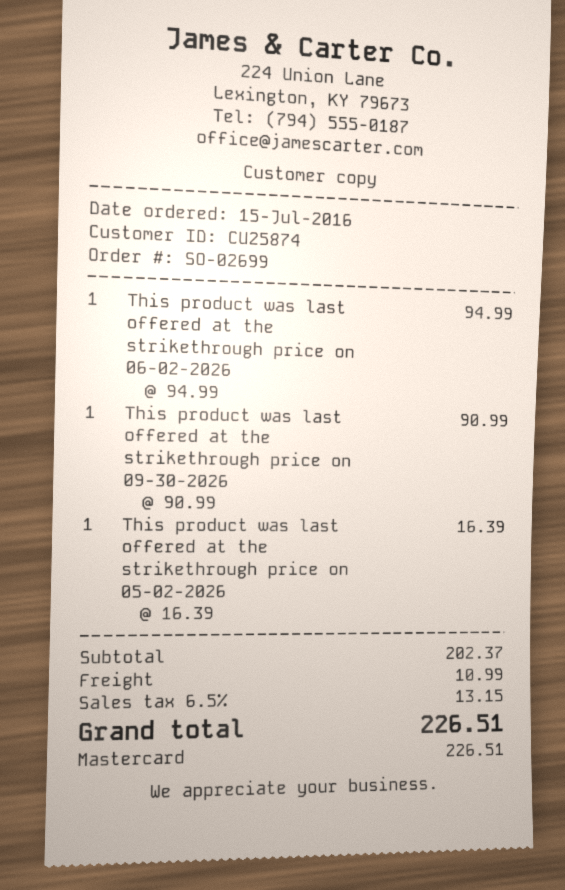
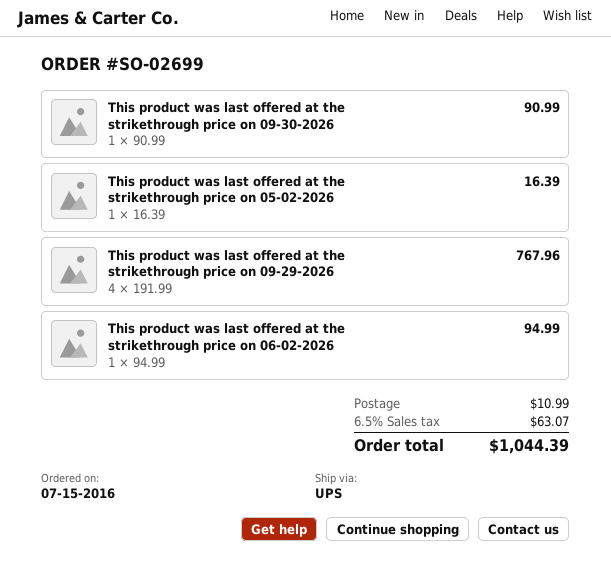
This product was last offered at the strikethrough price on 09-29-2026: none -> 4 x 191.99 = 767.96
tax: 6.5% = 13.15 -> 6.5% = 63.07
total: 226.51 -> 1044.39

